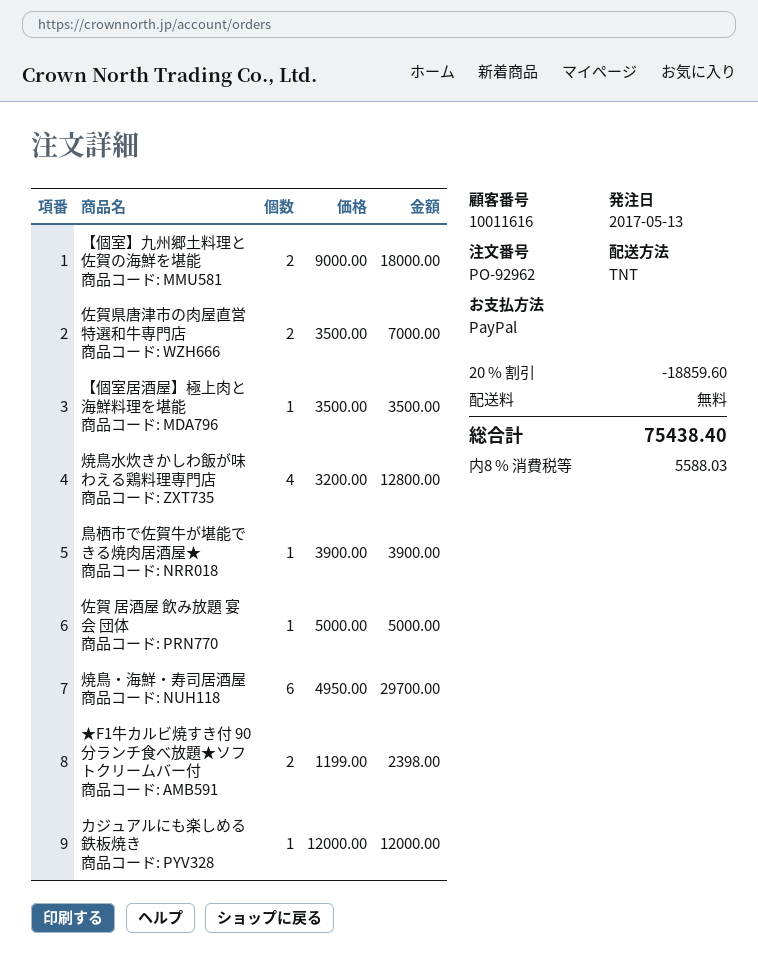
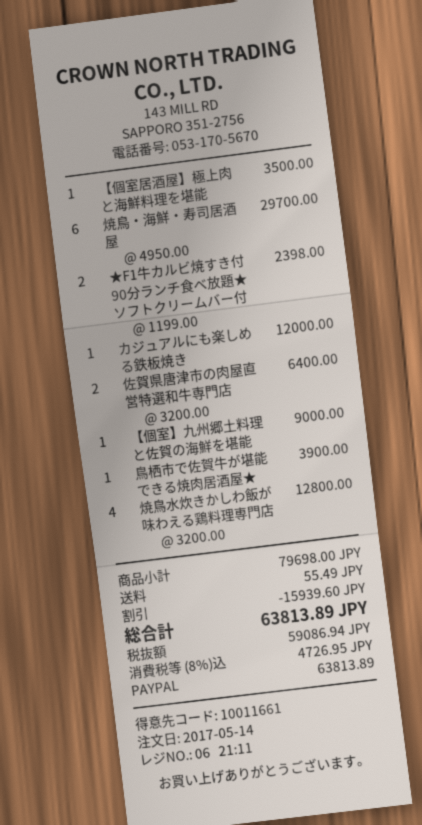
order date: 2017-05-13 -> 2017-05-14
customer number: 10011616 -> 10011661
【個室】九州郷土料理と佐賀の海鮮を堪能: 2 x 9000.00 = 18000.00 -> 1 x 9000.00 = 9000.00
佐賀県唐津市の肉屋直営特選和牛専門店: 2 x 3500.00 = 7000.00 -> 2 x 3200.00 = 6400.00
佐賀 居酒屋 飲み放題 宴会 団体: 1 x 5000.00 = 5000.00 -> none
discount: 18859.60 -> 15939.60
shipping: 0.00 -> 55.49
tax: 8% = 5588.03 -> 8% = 4726.95
total: 75438.40 -> 63813.89

